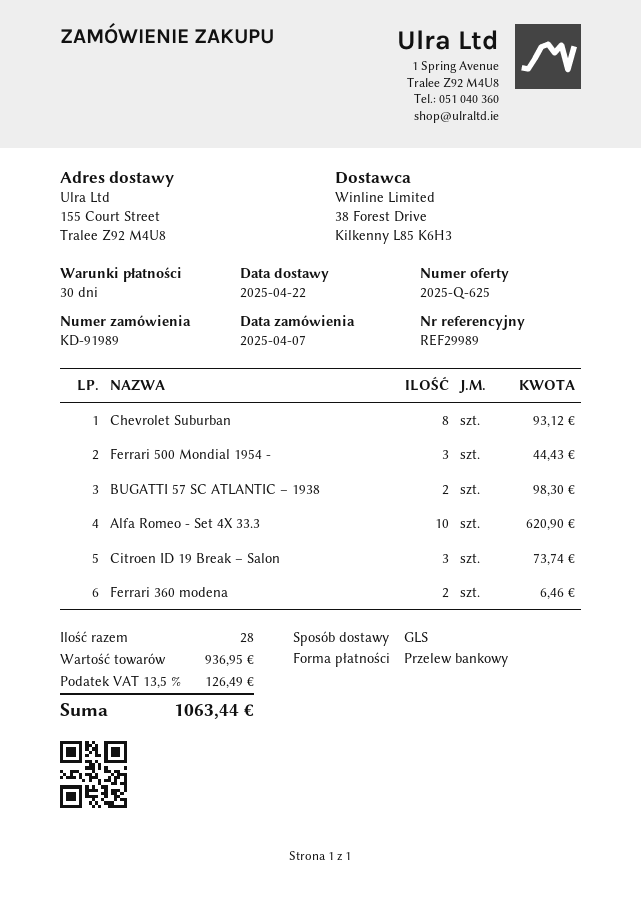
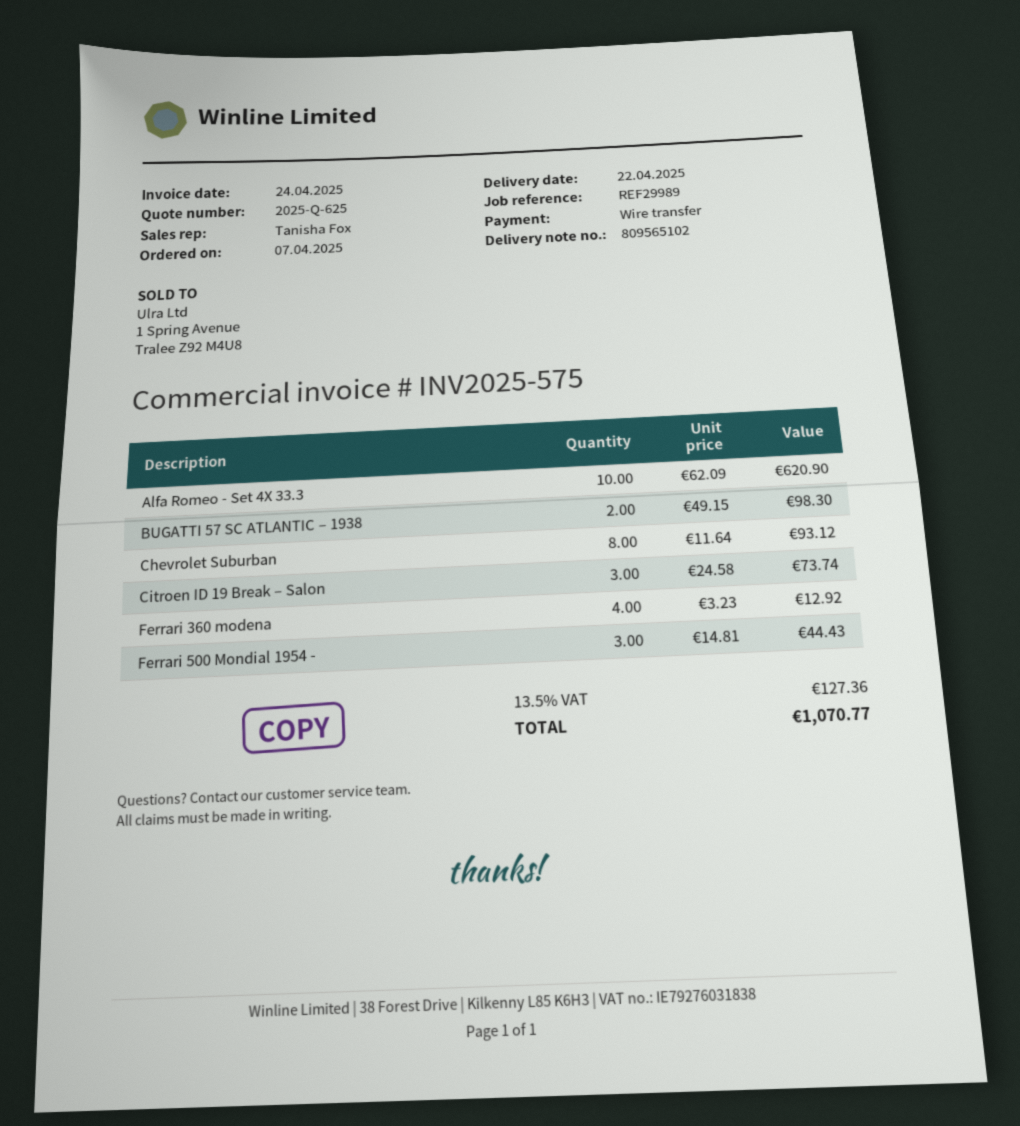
Ferrari 360 modena: 2 for 6.46 -> 4 for 12.92
tax: 13.5% = 126.49 -> 13.5% = 127.36
total: 1063.44 -> 1070.77

